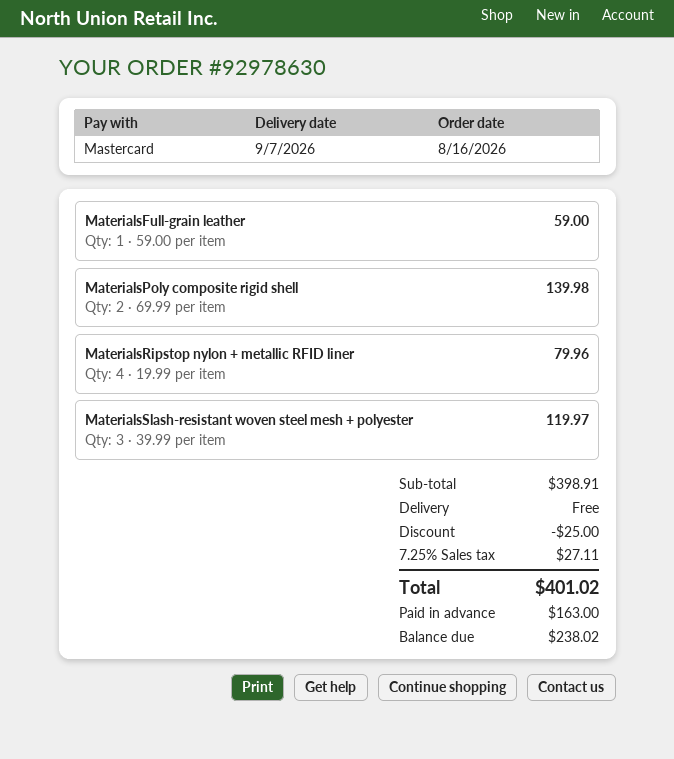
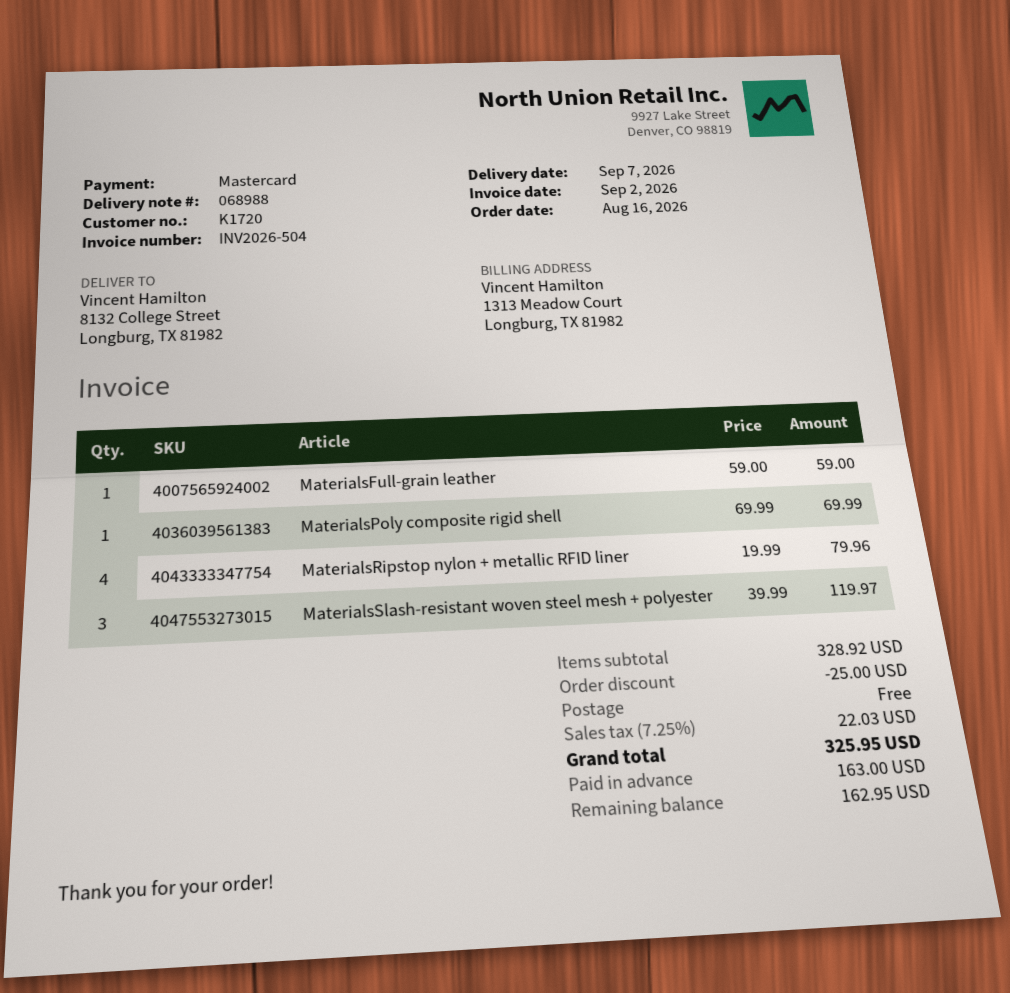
MaterialsPoly composite rigid shell: 2 x 69.99 = 139.98 -> 1 x 69.99 = 69.99
subtotal: 398.91 -> 328.92
tax: 7.25% = 27.11 -> 7.25% = 22.03
total: 401.02 -> 325.95
balance: 238.02 -> 162.95

